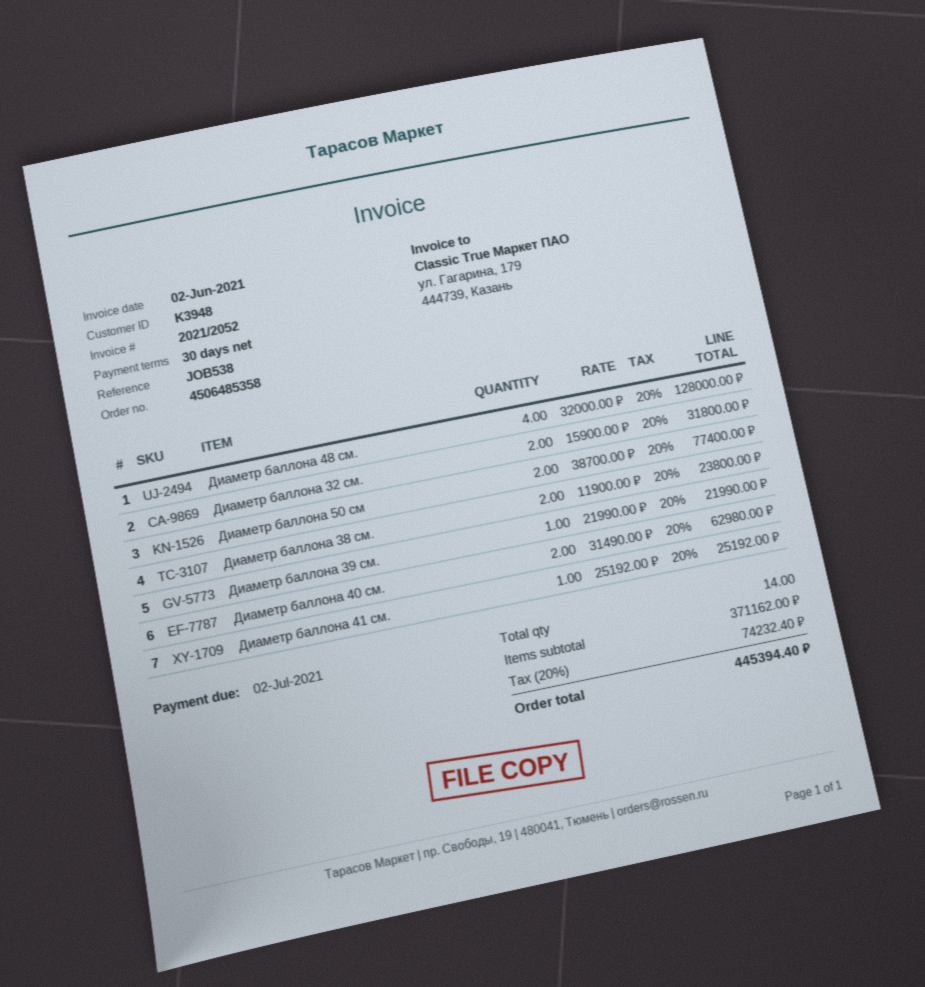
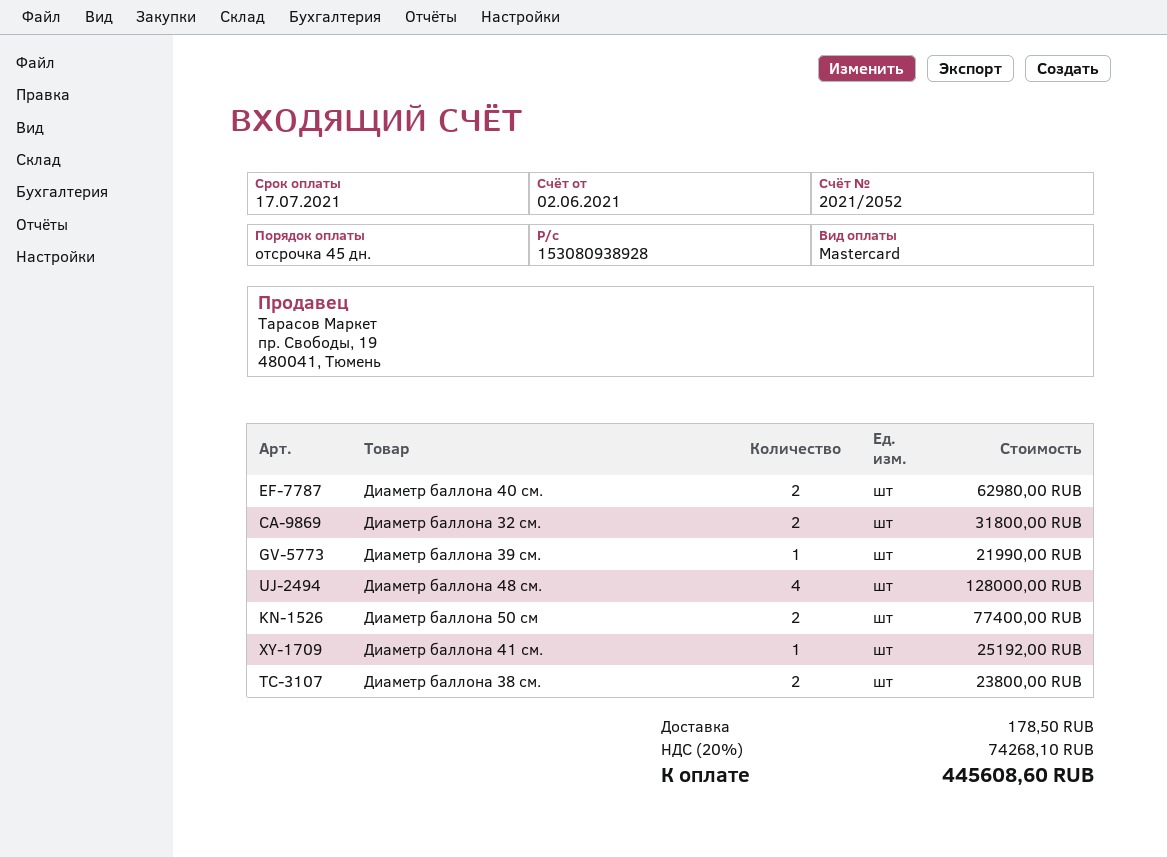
payment terms: 30 days -> 45 days
due date: 2021-07-02 -> 2021-07-17
shipping: none -> 178.50
tax: 20% = 74232.40 -> 20% = 74268.10
total: 445394.40 -> 445608.60

